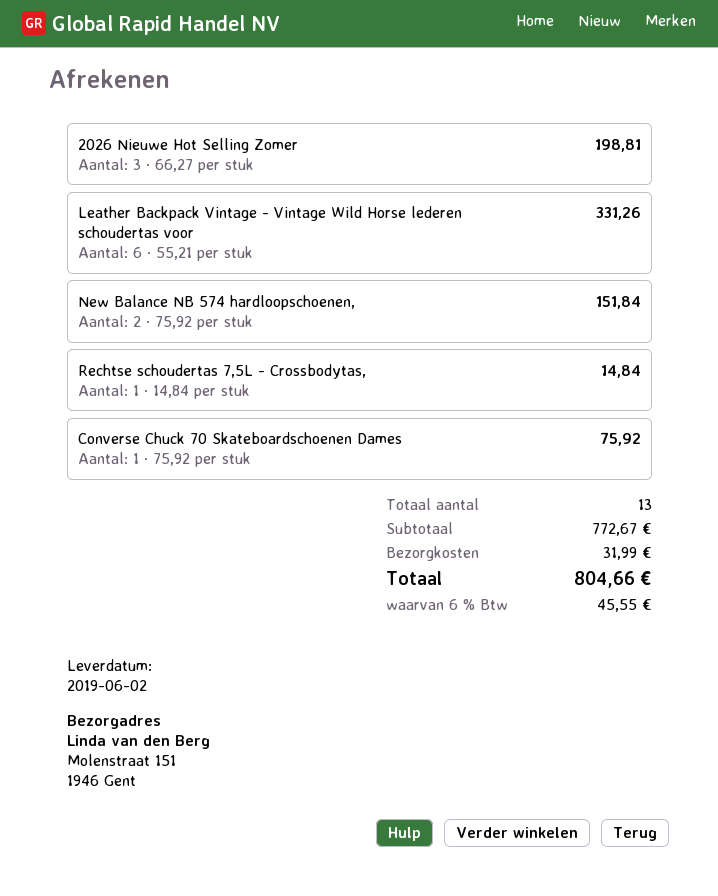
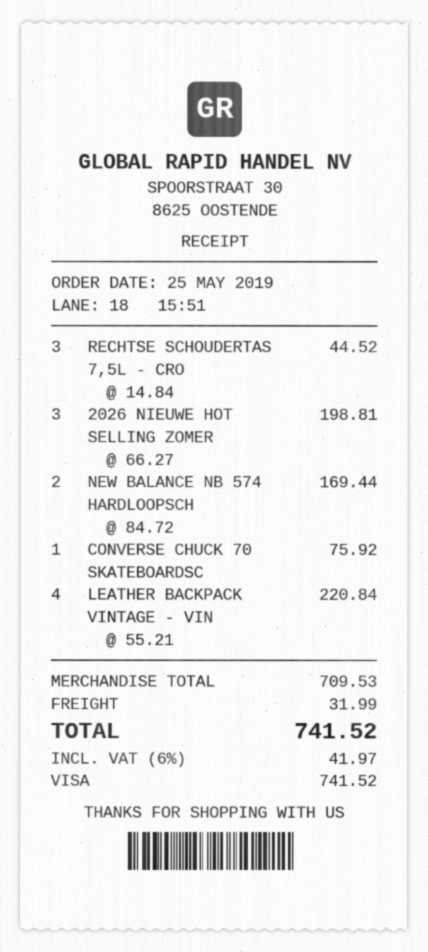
Leather Backpack Vintage - Vintage Wild Horse lederen schoudertas voor: 6 x 55.21 = 331.26 -> 4 x 55.21 = 220.84
New Balance NB 574 hardloopschoenen,: 2 x 75.92 = 151.84 -> 2 x 84.72 = 169.44
Rechtse schoudertas 7,5L - Crossbodytas,: 1 x 14.84 = 14.84 -> 3 x 14.84 = 44.52
subtotal: 772.67 -> 709.53
tax: 6% = 45.55 -> 6% = 41.97
total: 804.66 -> 741.52

